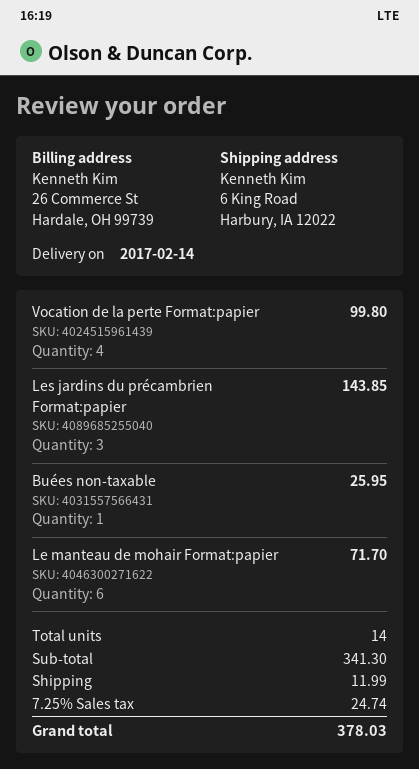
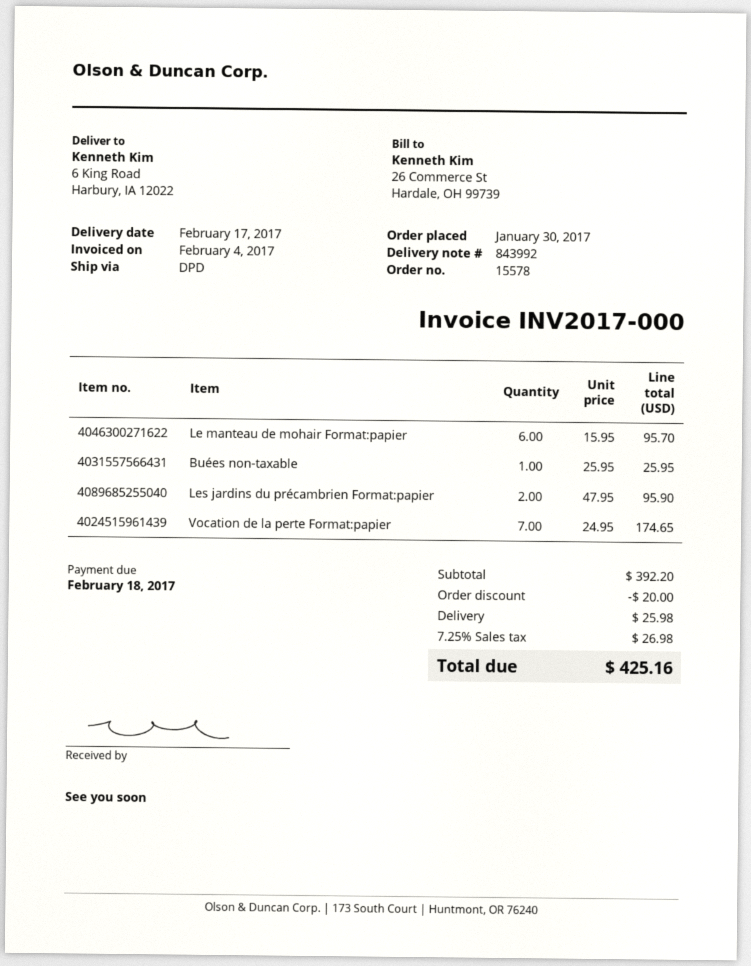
delivery date: 2017-02-14 -> 2017-02-17
Vocation de la perte Format:papier: 4 for 99.80 -> 7 for 174.65
Les jardins du précambrien Format:papier: 3 for 143.85 -> 2 for 95.90
Le manteau de mohair Format:papier: 6 for 71.70 -> 6 for 95.70
subtotal: 341.30 -> 392.20
discount: none -> 20.00
shipping: 11.99 -> 25.98
tax: 7.25% = 24.74 -> 7.25% = 26.98
total: 378.03 -> 425.16

